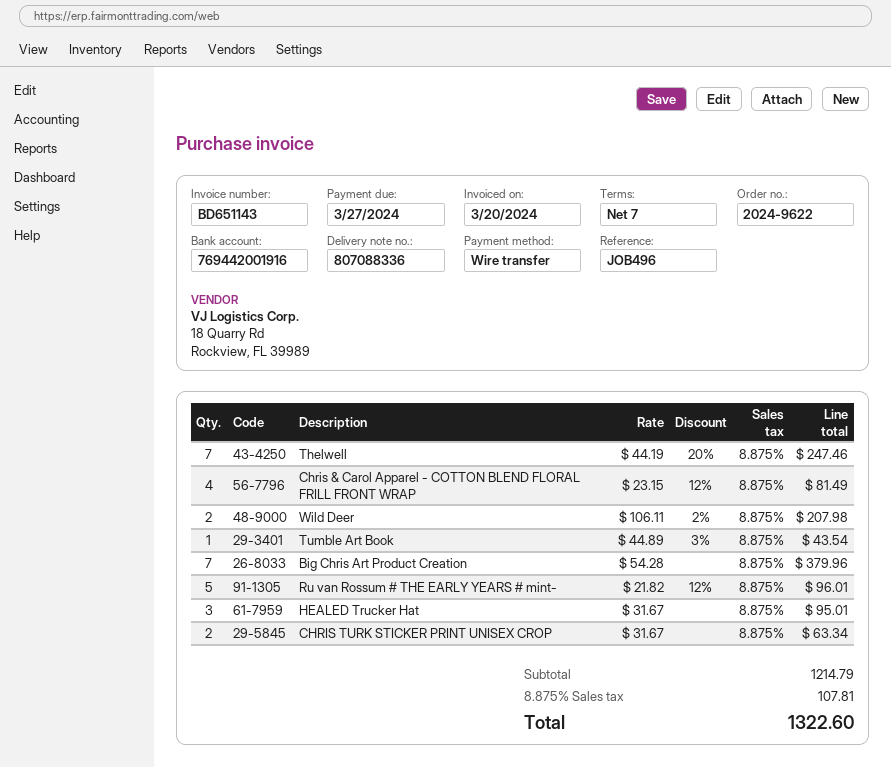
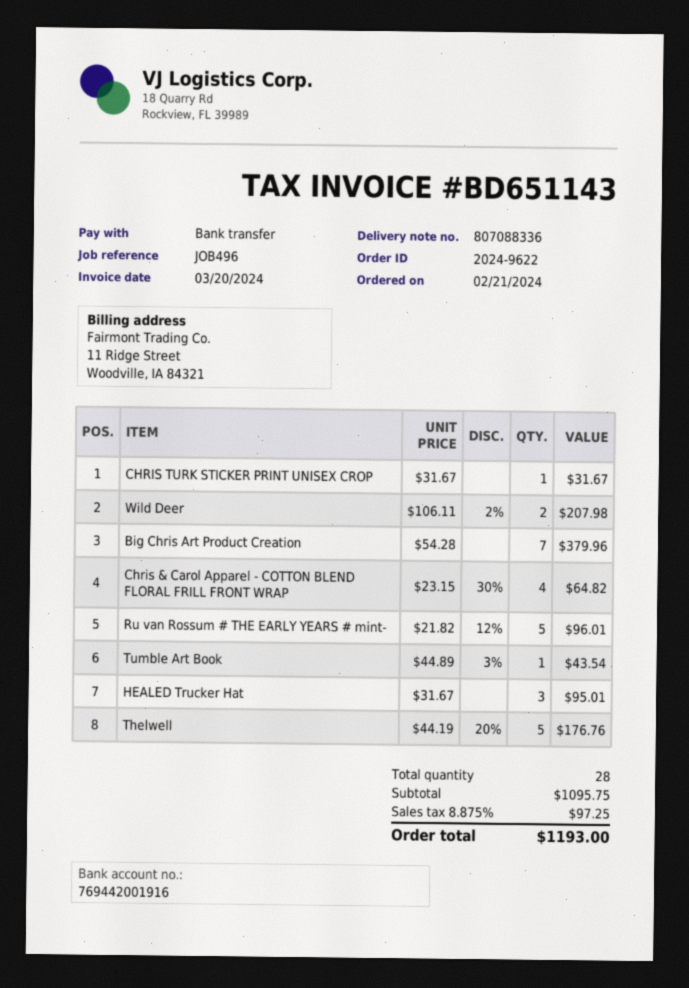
Thelwell: 7 x 44.19 - 20% = 247.46 -> 5 x 44.19 - 20% = 176.76
Chris & Carol Apparel - COTTON BLEND FLORAL FRILL FRONT WRAP: 4 x 23.15 - 12% = 81.49 -> 4 x 23.15 - 30% = 64.82
CHRIS TURK STICKER PRINT UNISEX CROP: 2 x 31.67 = 63.34 -> 1 x 31.67 = 31.67
subtotal: 1214.79 -> 1095.75
tax: 8.875% = 107.81 -> 8.875% = 97.25
total: 1322.60 -> 1193.00

